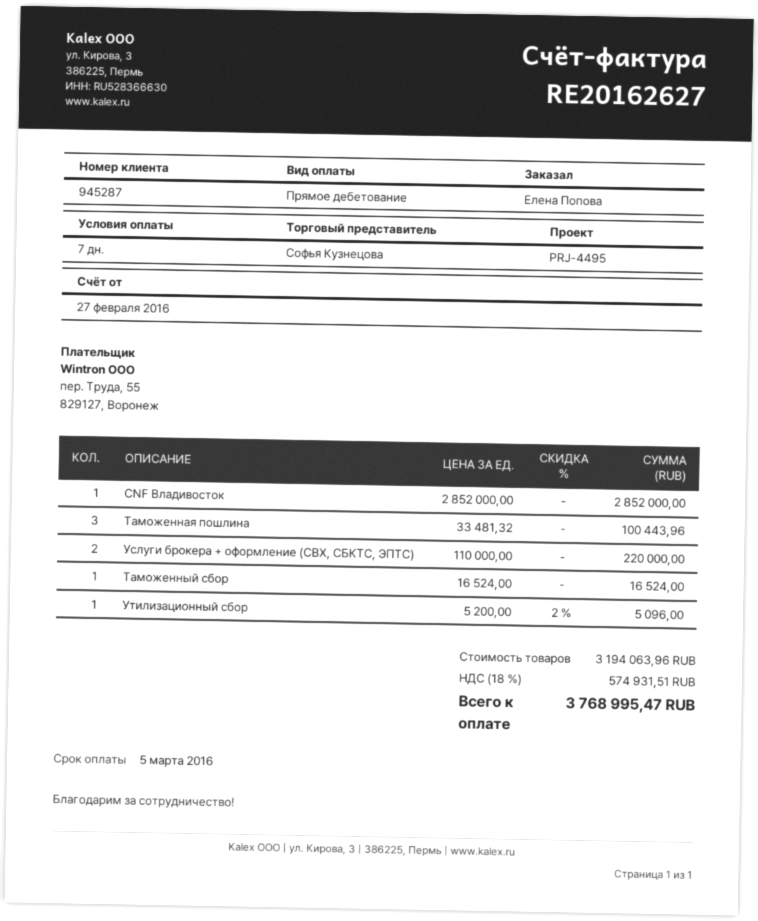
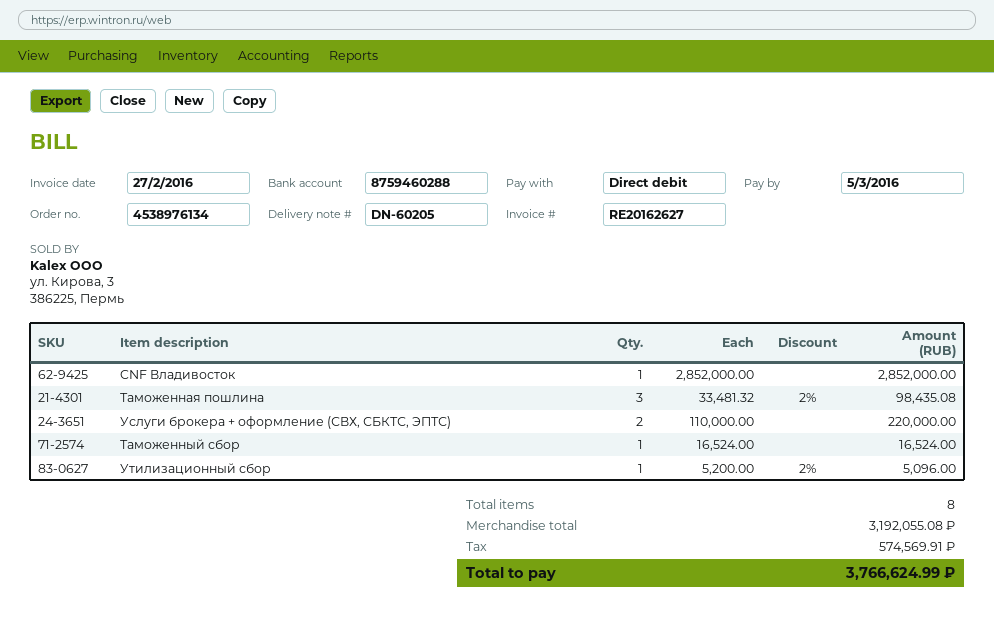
Таможенная пошлина: 3 x 33481.32 = 100443.96 -> 3 x 33481.32 - 2% = 98435.08
subtotal: 3194063.96 -> 3192055.08
tax: 574931.51 -> 574569.91
total: 3768995.47 -> 3766624.99

